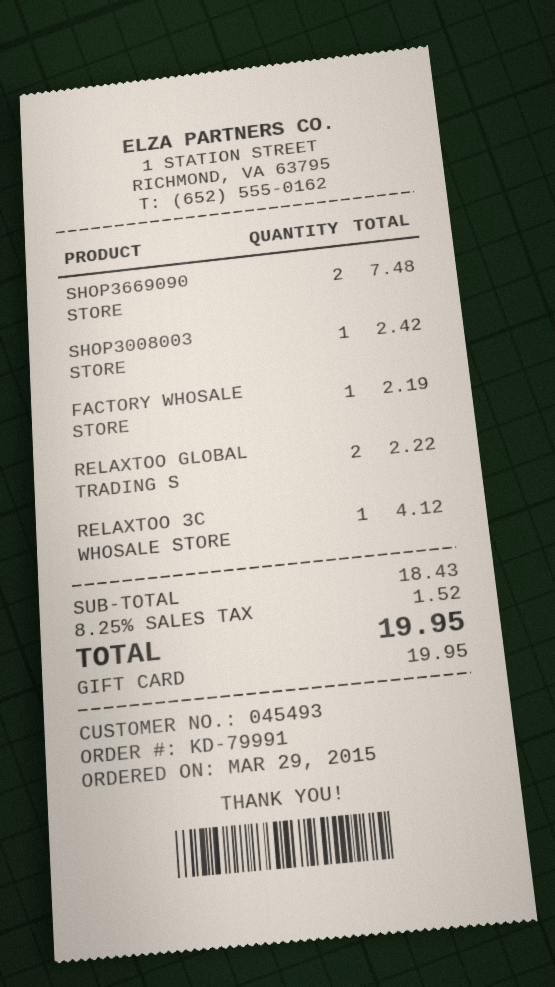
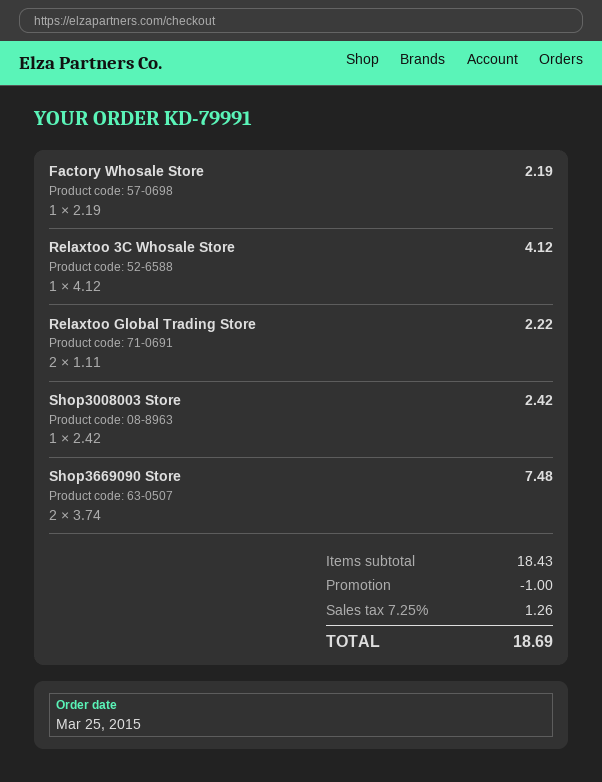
order date: 2015-03-29 -> 2015-03-25
discount: none -> 1.00
tax: 8.25% = 1.52 -> 7.25% = 1.26
total: 19.95 -> 18.69

